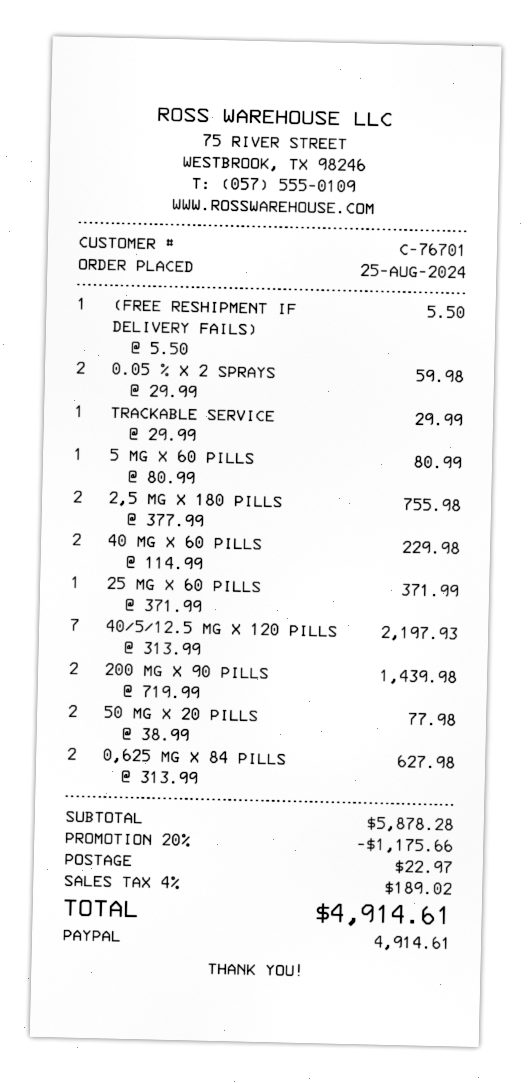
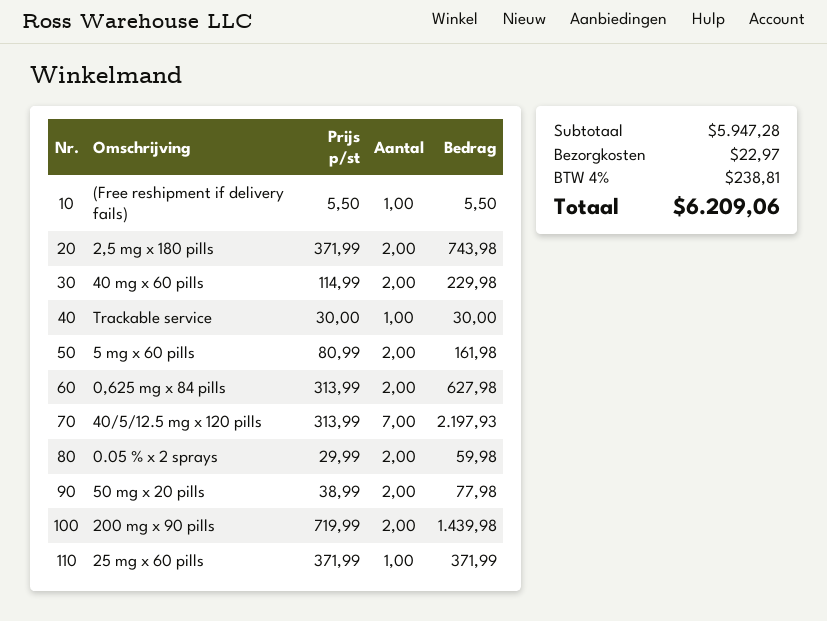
TRACKABLE SERVICE: 1 x 29.99 = 29.99 -> 1 x 30.00 = 30.00
5 MG X 60 PILLS: 1 x 80.99 = 80.99 -> 2 x 80.99 = 161.98
2,5 MG X 180 PILLS: 2 x 377.99 = 755.98 -> 2 x 371.99 = 743.98
subtotal: 5878.28 -> 5947.28
discount: 20% = 1175.66 -> none
tax: 4% = 189.02 -> 4% = 238.81
total: 4914.61 -> 6209.06

